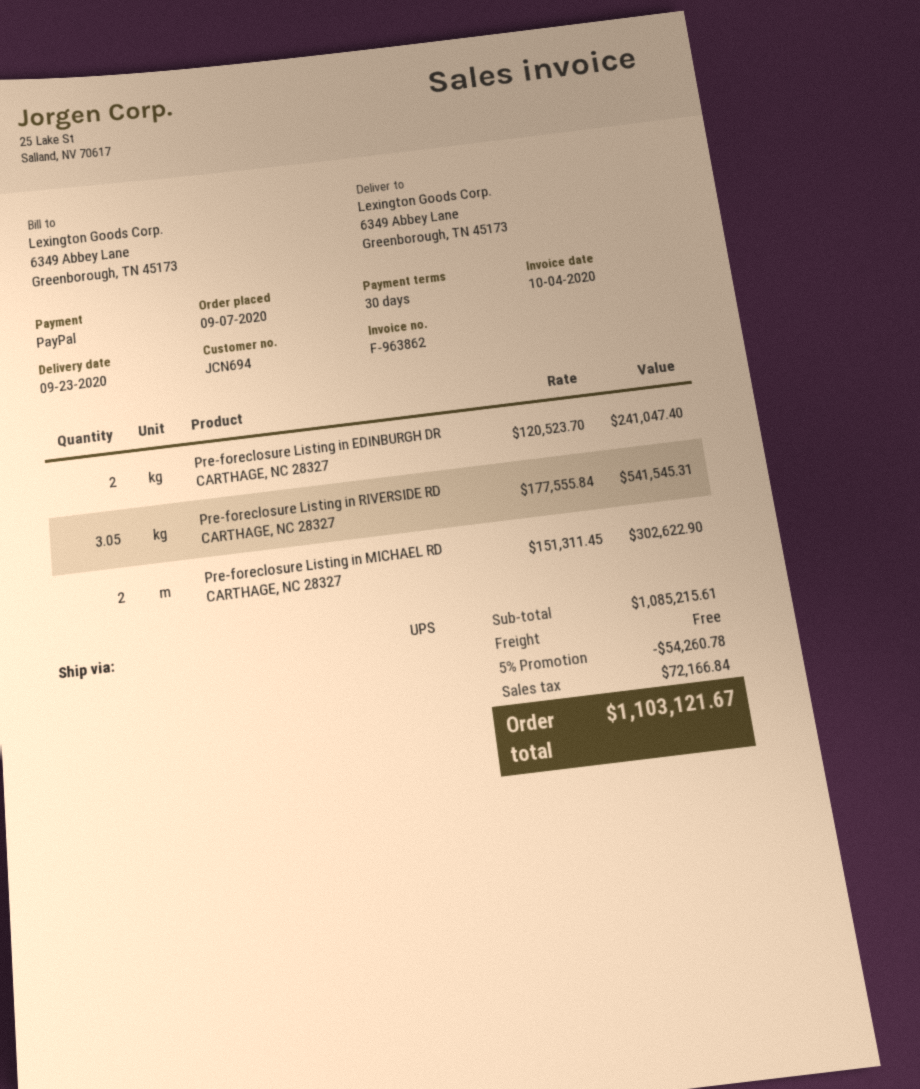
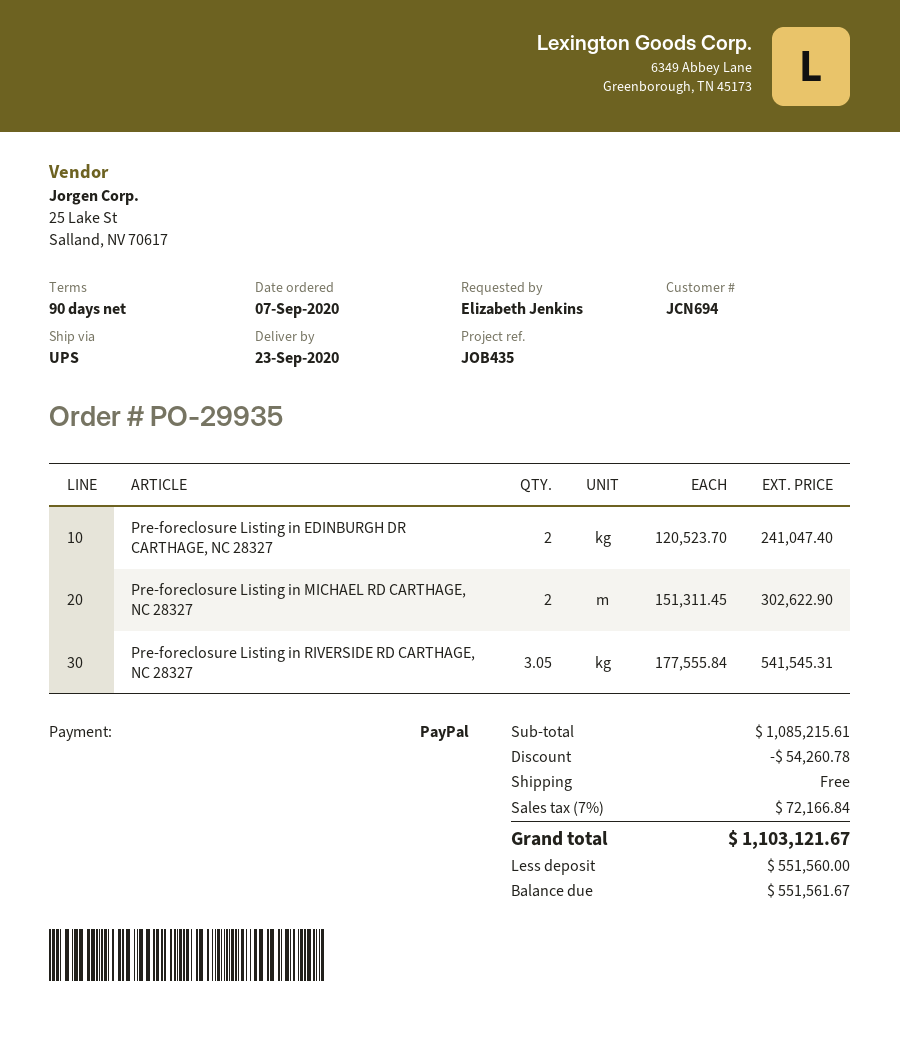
payment terms: 30 days -> 90 days

